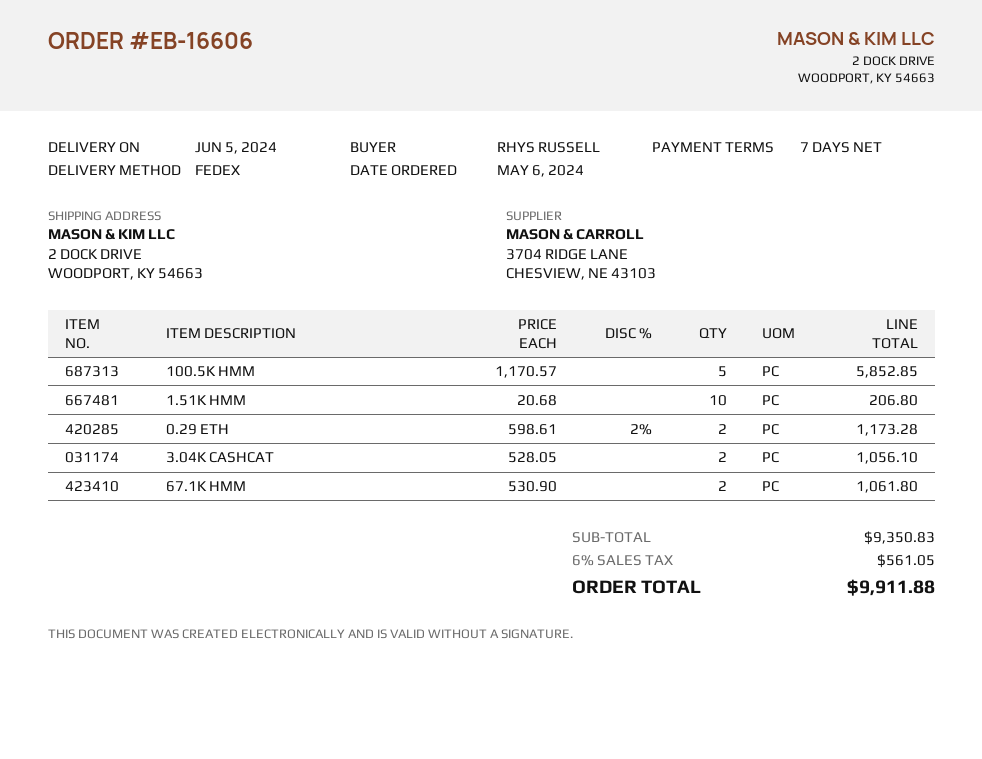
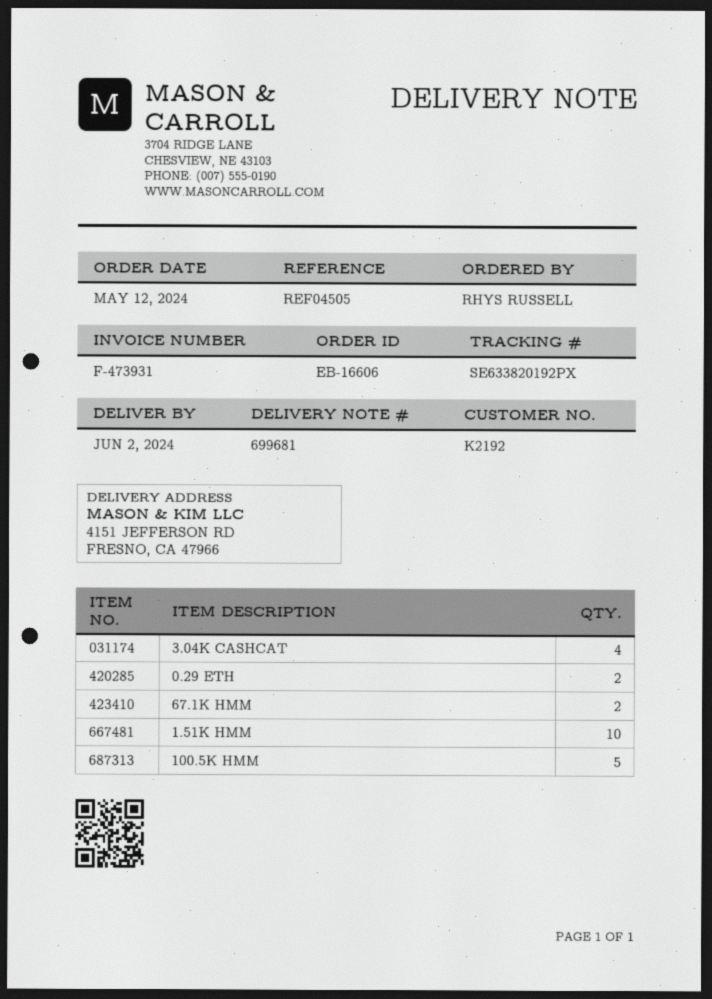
order date: 2024-05-06 -> 2024-05-12
delivery date: 2024-06-05 -> 2024-06-02
ship to: 2 DOCK DRIVE, WOODPORT, KY 54663 -> 4151 JEFFERSON RD, FRESNO, CA 47966
3.04K CASHCAT: 2 -> 4

